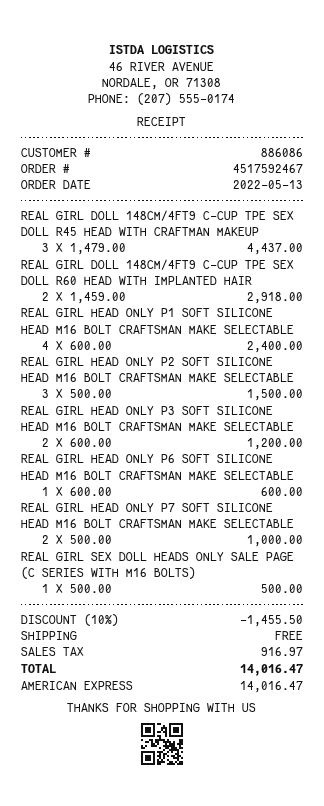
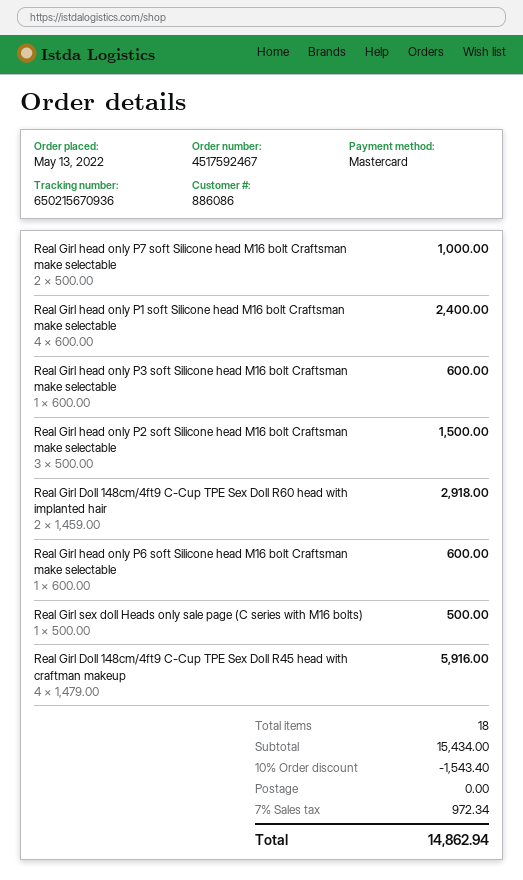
payment method: American Express -> Mastercard
REAL GIRL DOLL 148CM/4FT9 C-CUP TPE SEX DOLL R45 HEAD WITH CRAFTMAN MAKEUP: 3 x 1479.00 = 4437.00 -> 4 x 1479.00 = 5916.00
REAL GIRL HEAD ONLY P3 SOFT SILICONE HEAD M16 BOLT CRAFTSMAN MAKE SELECTABLE: 2 x 600.00 = 1200.00 -> 1 x 600.00 = 600.00
discount: 10% = 1455.50 -> 10% = 1543.40
tax: 916.97 -> 972.34
total: 14016.47 -> 14862.94

